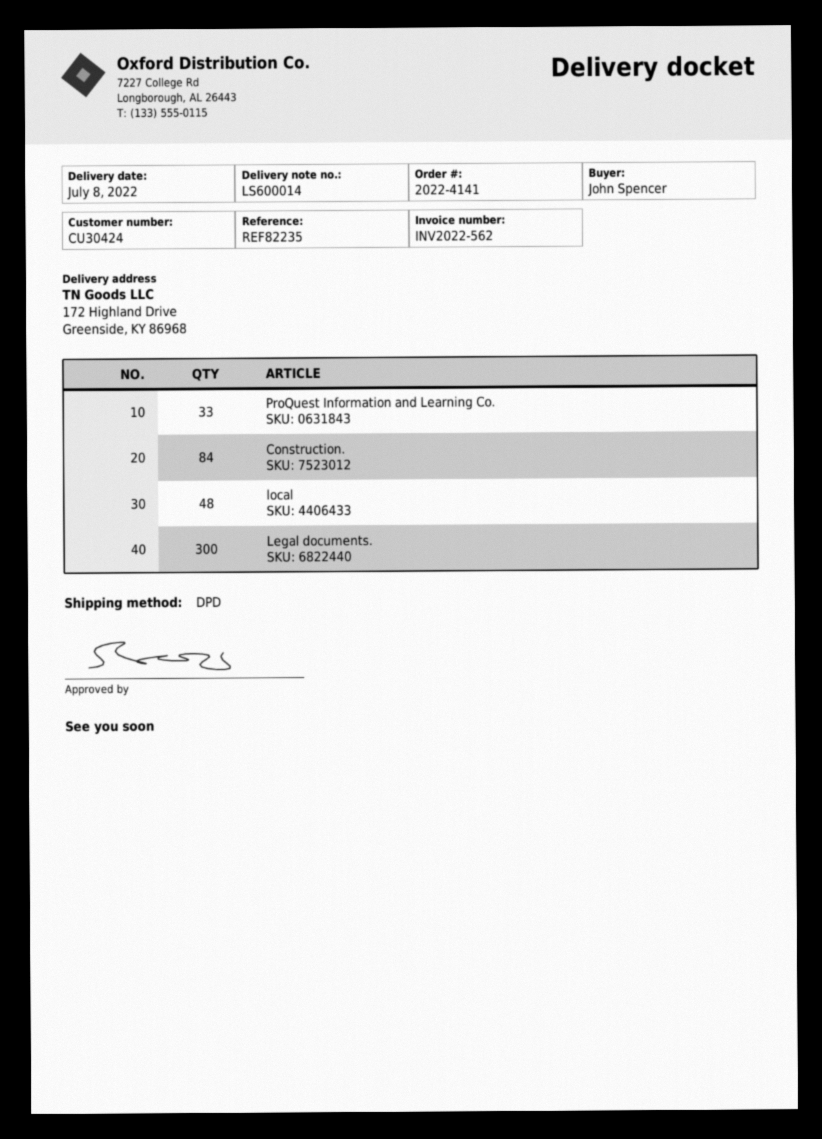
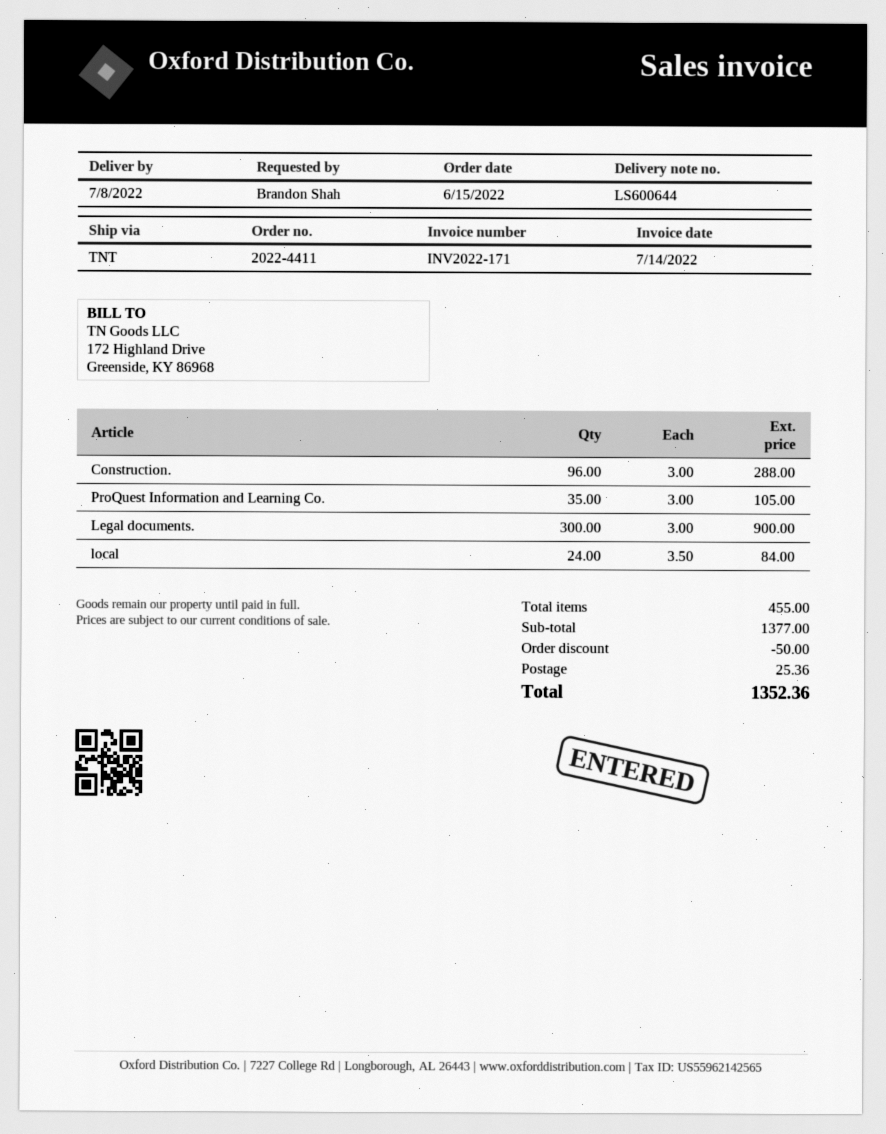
order number: 2022-4141 -> 2022-4411
delivery note number: LS600014 -> LS600644
invoice number: INV2022-562 -> INV2022-171
ordered by: John Spencer -> Brandon Shah
shipping method: DPD -> TNT
ProQuest Information and Learning Co.: 33 -> 35
Construction.: 84 -> 96
local: 48 -> 24

